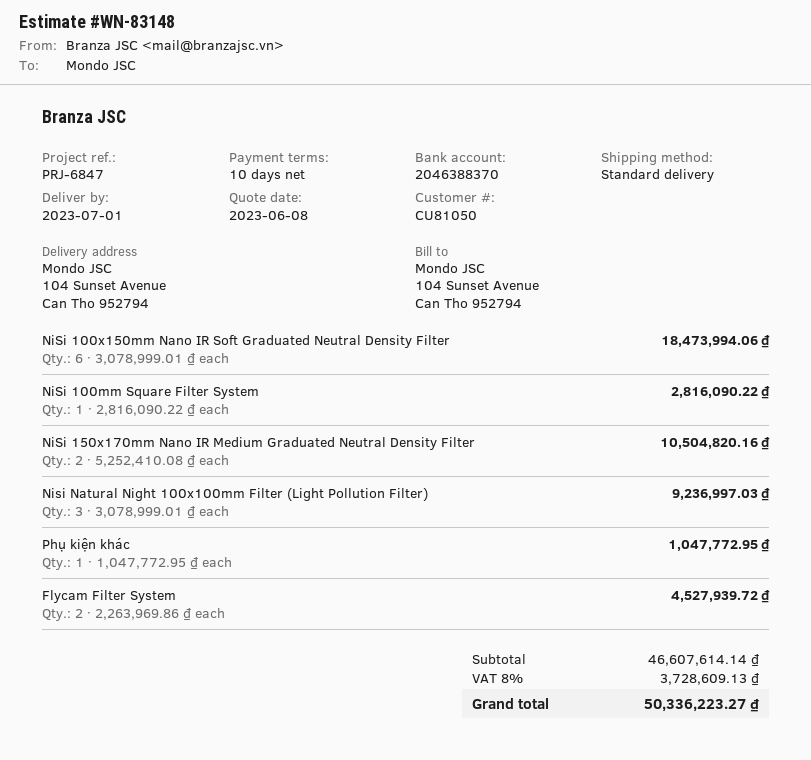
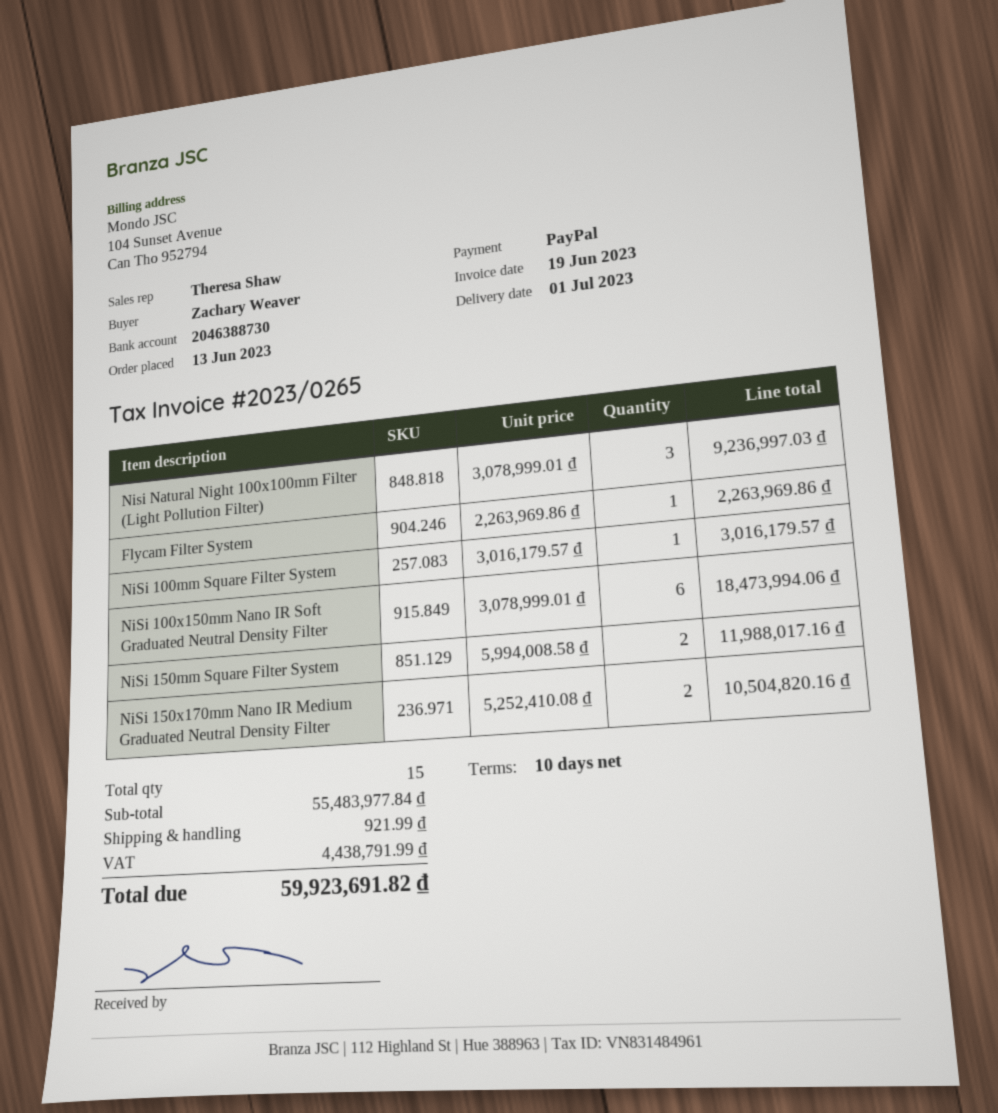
bank account: 2046388370 -> 2046388730
NiSi 100mm Square Filter System: 1 x 2816090.22 = 2816090.22 -> 1 x 3016179.57 = 3016179.57
Phụ kiện khác: 1 x 1047772.95 = 1047772.95 -> none
Flycam Filter System: 2 x 2263969.86 = 4527939.72 -> 1 x 2263969.86 = 2263969.86
NiSi 150mm Square Filter System: none -> 2 x 5994008.58 = 11988017.16
subtotal: 46607614.14 -> 55483977.84
shipping: none -> 921.99
tax: 3728609.13 -> 4438791.99
total: 50336223.27 -> 59923691.82

